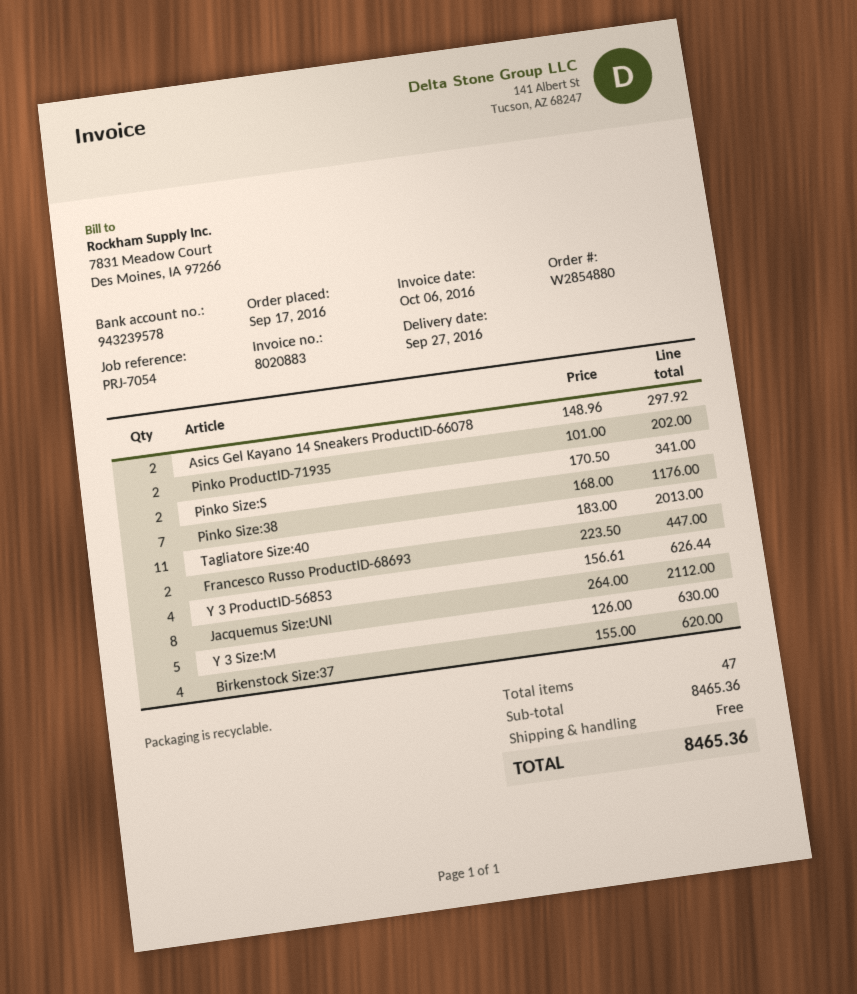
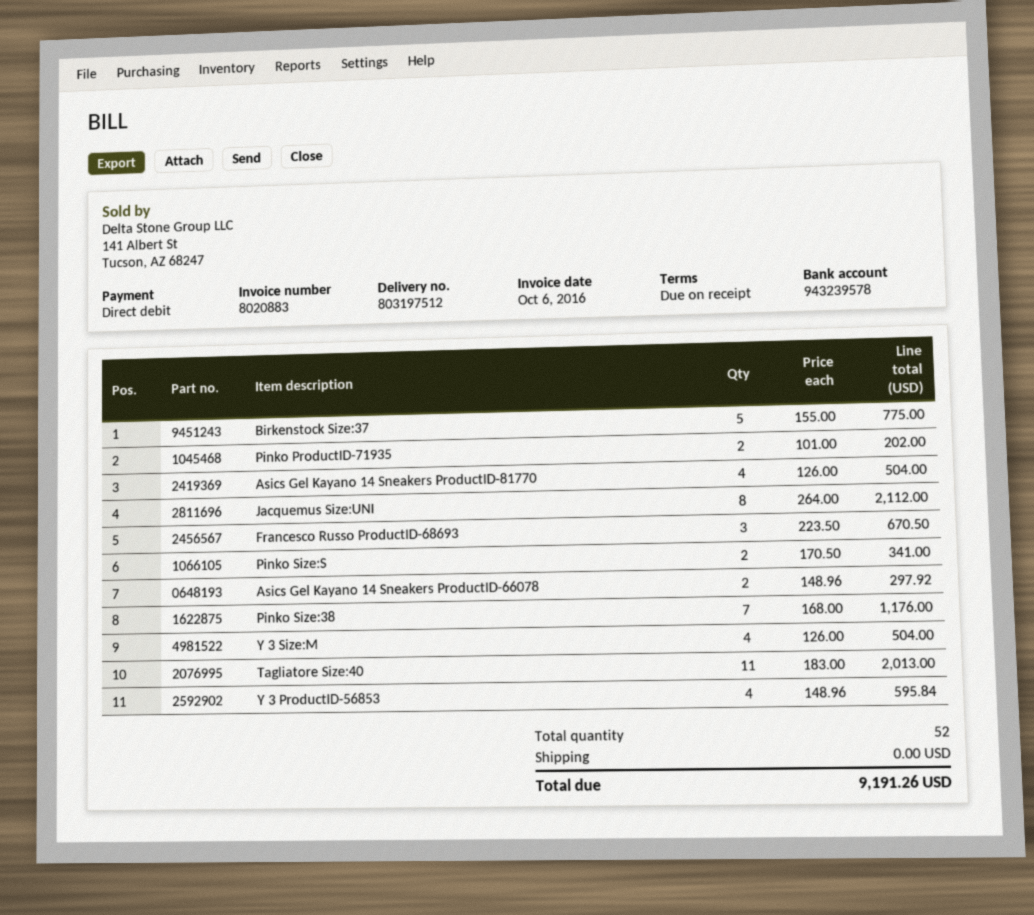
Francesco Russo ProductID-68693: 2 x 223.50 = 447.00 -> 3 x 223.50 = 670.50
Y 3 ProductID-56853: 4 x 156.61 = 626.44 -> 4 x 148.96 = 595.84
Y 3 Size:M: 5 x 126.00 = 630.00 -> 4 x 126.00 = 504.00
Birkenstock Size:37: 4 x 155.00 = 620.00 -> 5 x 155.00 = 775.00
Asics Gel Kayano 14 Sneakers ProductID-81770: none -> 4 x 126.00 = 504.00
total quantity: 47 -> 52
total: 8465.36 -> 9191.26

